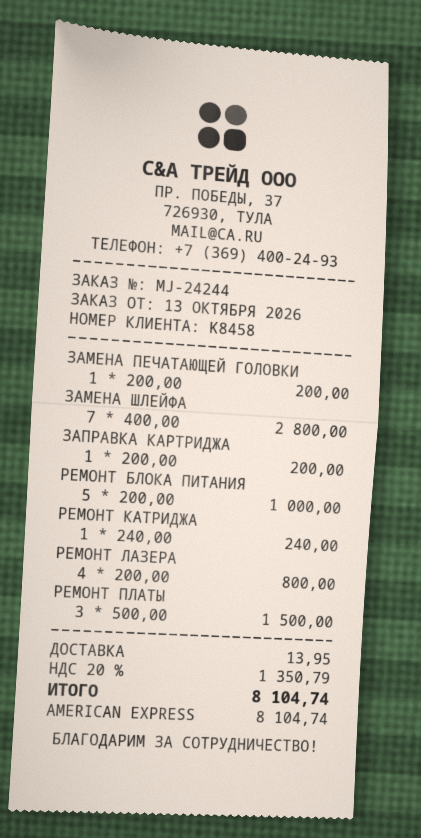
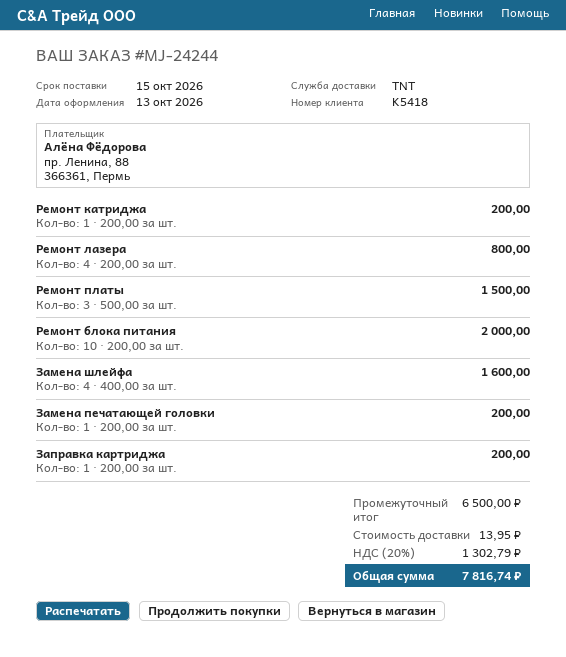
customer number: K8458 -> K5418
ЗАМЕНА ШЛЕЙФА: 7 x 400.00 = 2800.00 -> 4 x 400.00 = 1600.00
РЕМОНТ БЛОКА ПИТАНИЯ: 5 x 200.00 = 1000.00 -> 10 x 200.00 = 2000.00
РЕМОНТ КАТРИДЖА: 1 x 240.00 = 240.00 -> 1 x 200.00 = 200.00
tax: 20% = 1350.79 -> 20% = 1302.79
total: 8104.74 -> 7816.74

